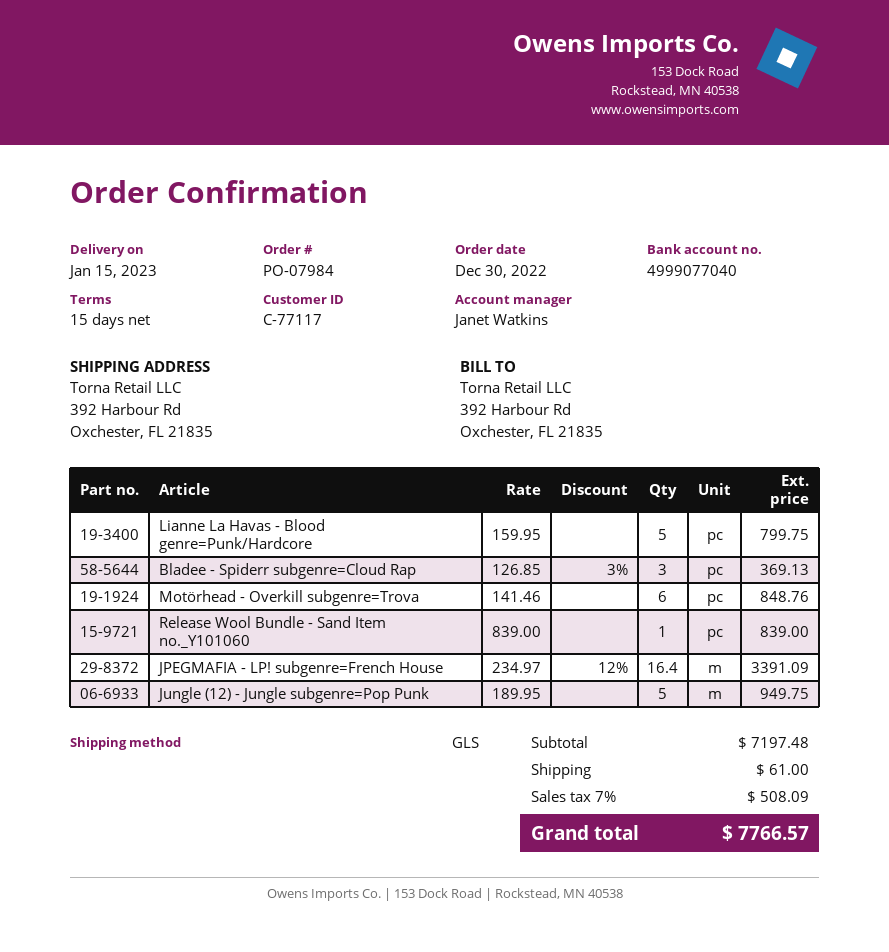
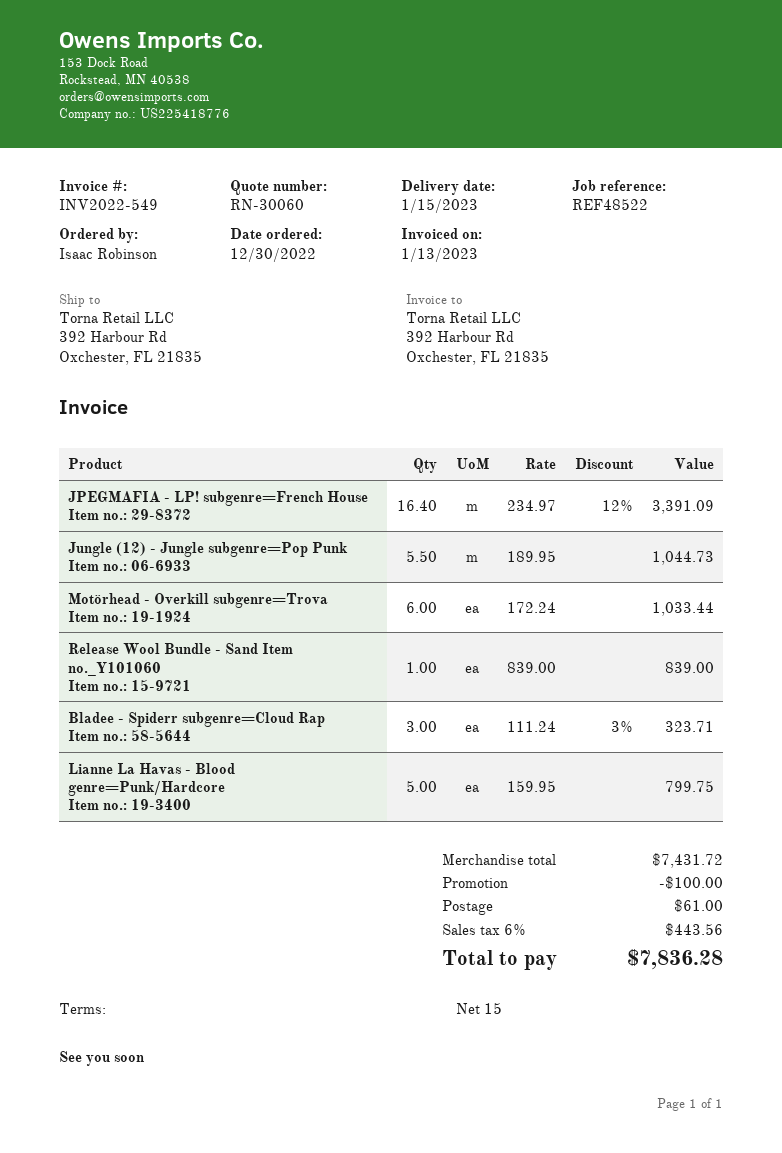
Bladee - Spiderr subgenre=Cloud Rap: 3 x 126.85 - 3% = 369.13 -> 3 x 111.24 - 3% = 323.71
Motörhead - Overkill subgenre=Trova: 6 x 141.46 = 848.76 -> 6 x 172.24 = 1033.44
Jungle (12) - Jungle subgenre=Pop Punk: 5 x 189.95 = 949.75 -> 5.5 x 189.95 = 1044.73
subtotal: 7197.48 -> 7431.72
discount: none -> 100.00
tax: 7% = 508.09 -> 6% = 443.56
total: 7766.57 -> 7836.28

